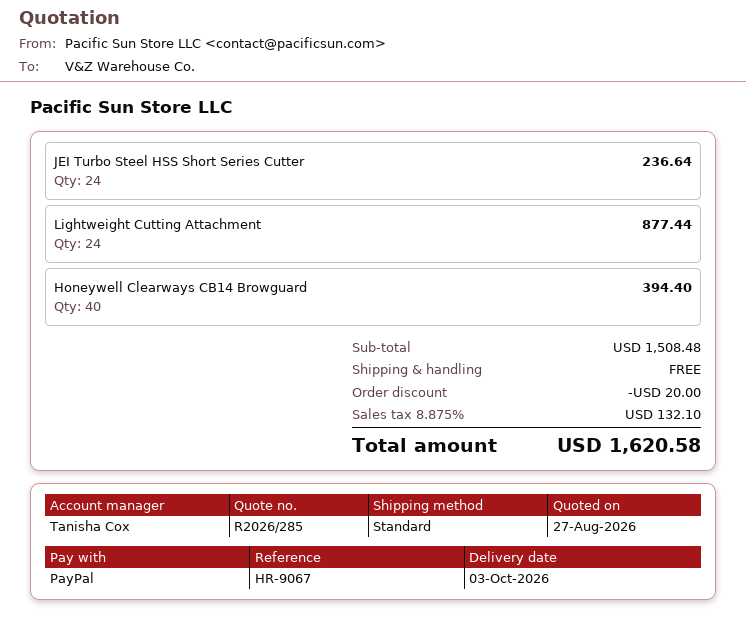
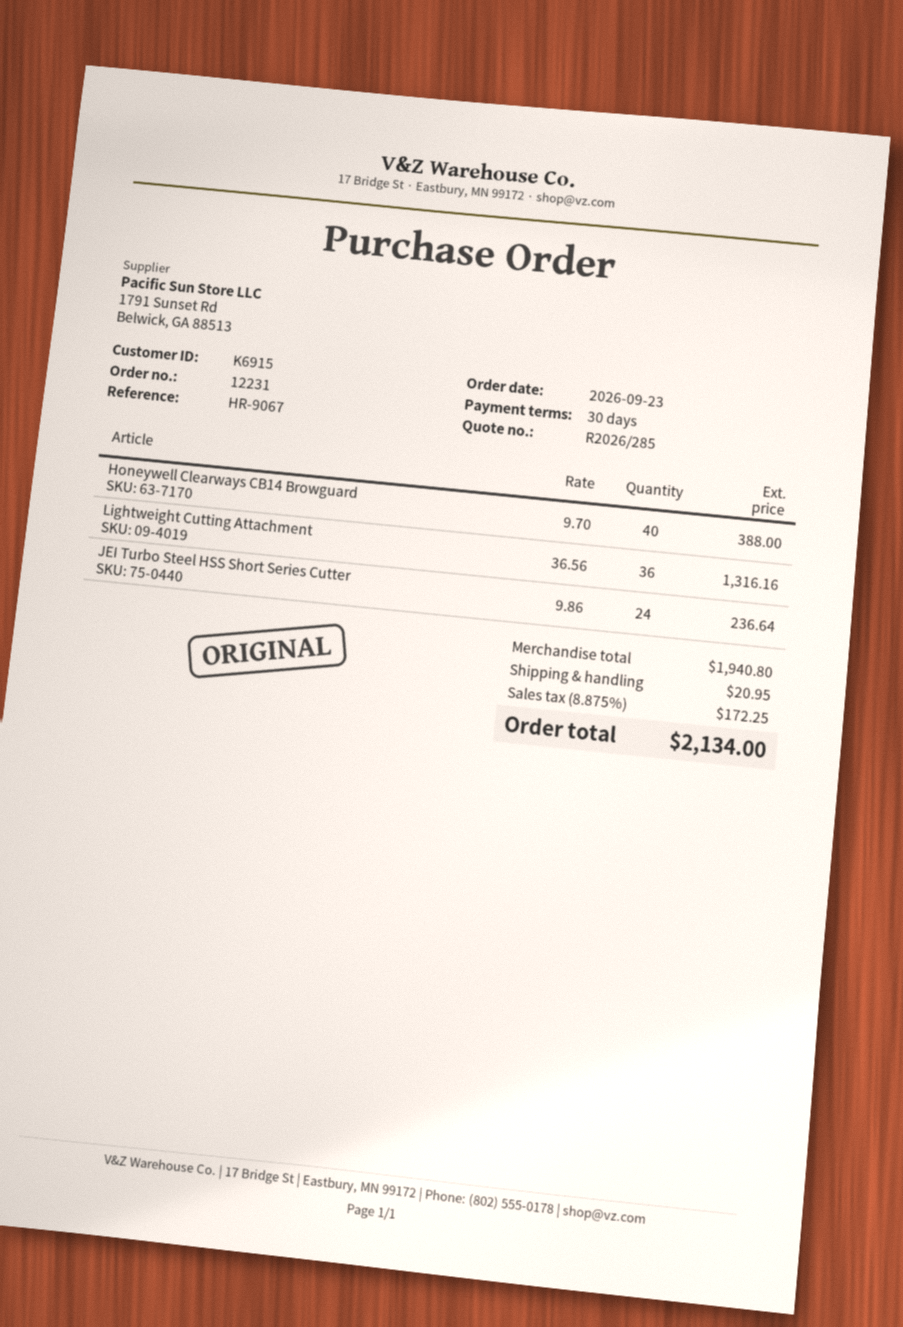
Lightweight Cutting Attachment: 24 for 877.44 -> 36 for 1316.16
Honeywell Clearways CB14 Browguard: 40 for 394.40 -> 40 for 388.00
subtotal: 1508.48 -> 1940.80
discount: 20.00 -> none
shipping: 0.00 -> 20.95
tax: 8.875% = 132.10 -> 8.875% = 172.25
total: 1620.58 -> 2134.00

